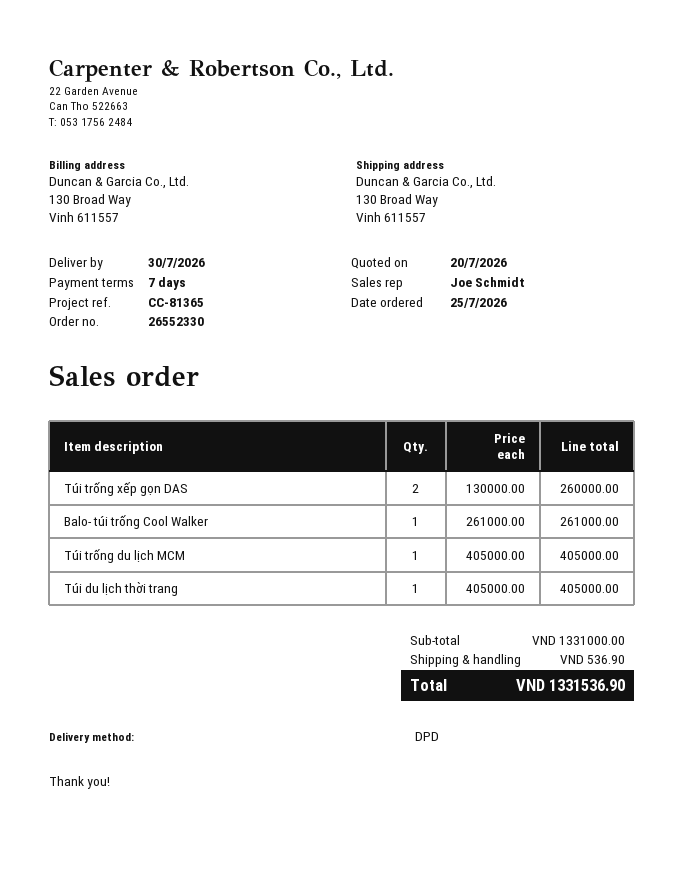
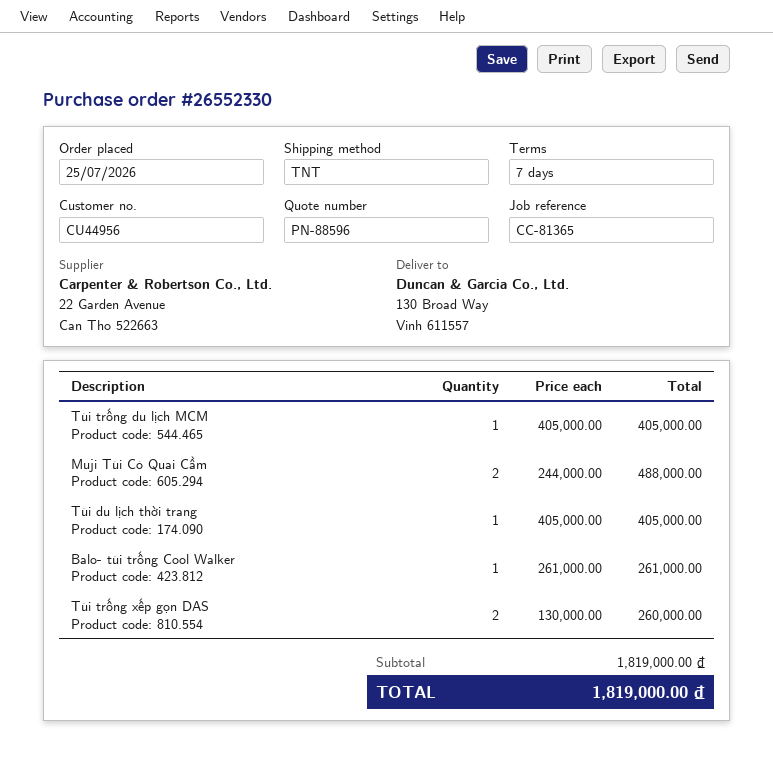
shipping method: DPD -> TNT
Muji Túi Có Quai Cầm: none -> 2 x 244000.00 = 488000.00
subtotal: 1331000.00 -> 1819000.00
shipping: 536.90 -> none
total: 1331536.90 -> 1819000.00

